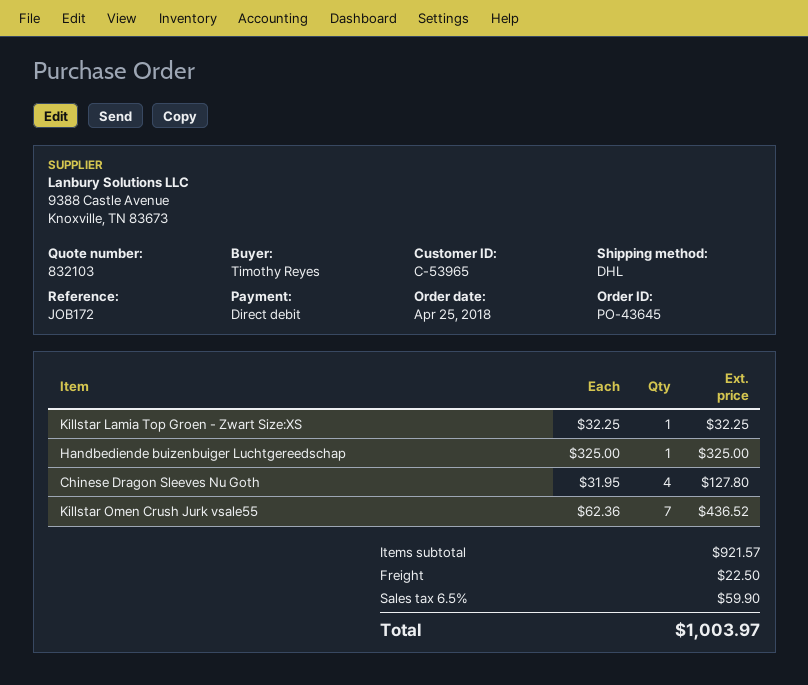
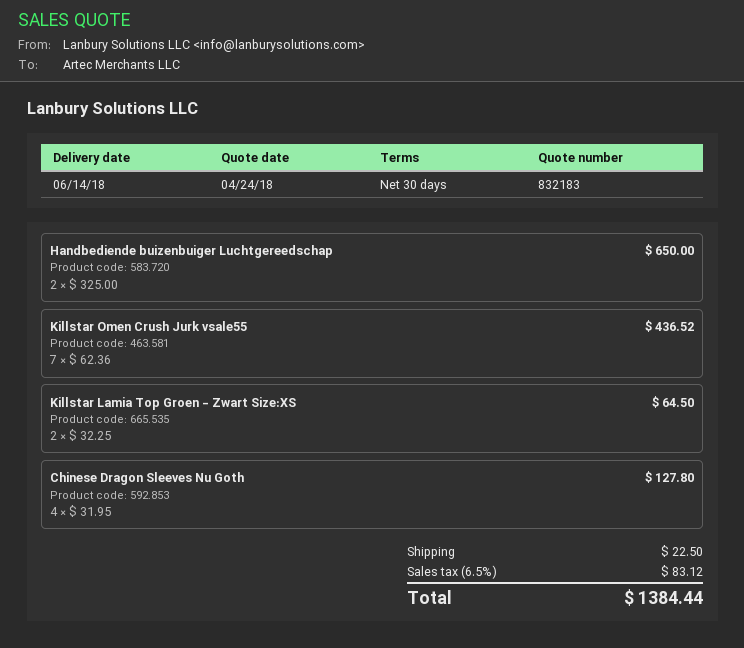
quote number: 832103 -> 832183
Killstar Lamia Top Groen - Zwart Size:XS: 1 x 32.25 = 32.25 -> 2 x 32.25 = 64.50
Handbediende buizenbuiger Luchtgereedschap: 1 x 325.00 = 325.00 -> 2 x 325.00 = 650.00
tax: 6.5% = 59.90 -> 6.5% = 83.12
total: 1003.97 -> 1384.44

